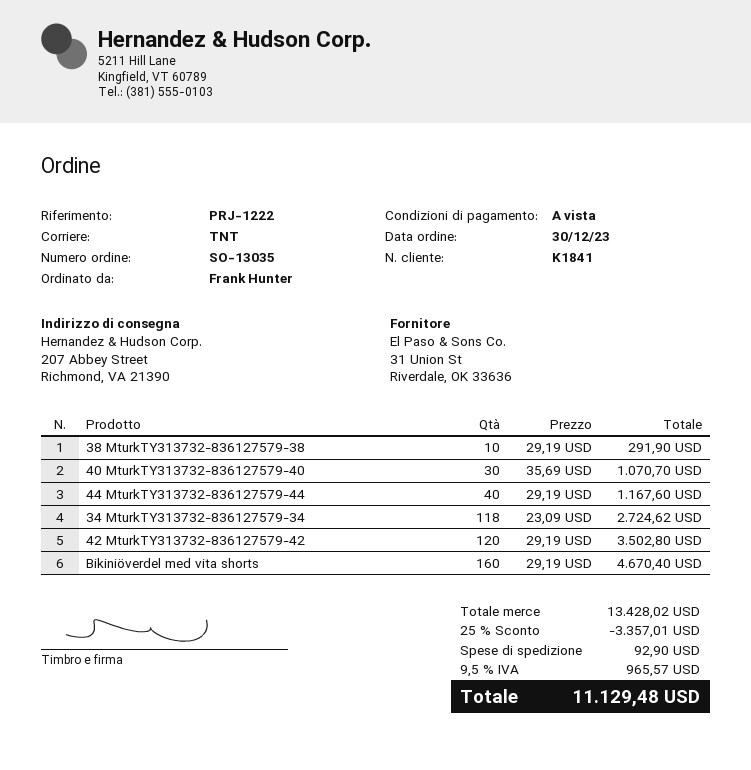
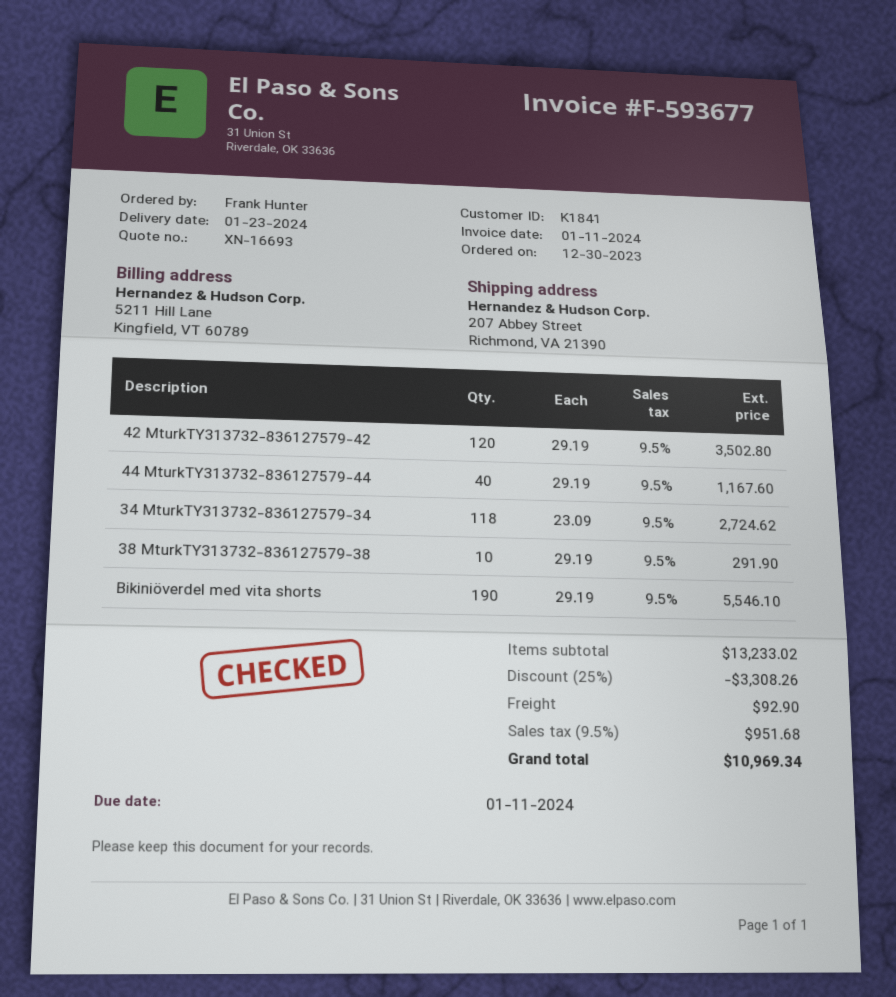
40 MturkTY313732-836127579-40: 30 x 35.69 = 1070.70 -> none
Bikiniöverdel med vita shorts: 160 x 29.19 = 4670.40 -> 190 x 29.19 = 5546.10
subtotal: 13428.02 -> 13233.02
discount: 25% = 3357.01 -> 25% = 3308.26
tax: 9.5% = 965.57 -> 9.5% = 951.68
total: 11129.48 -> 10969.34

